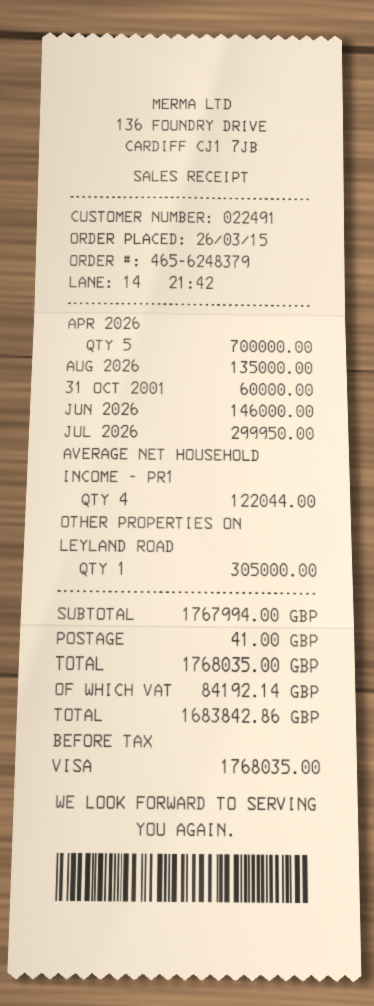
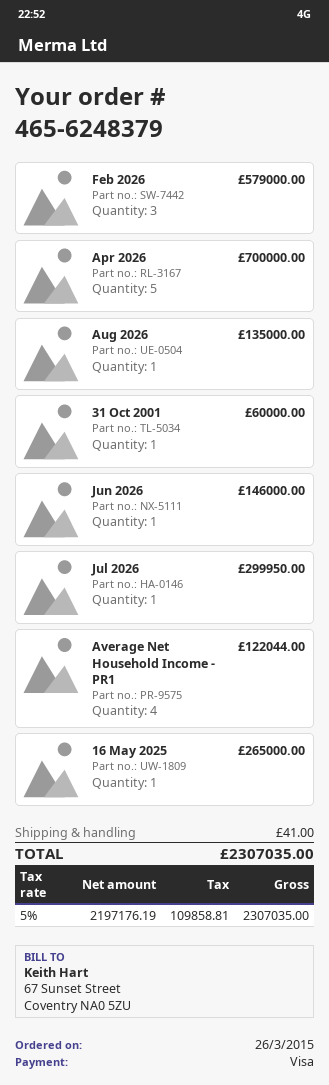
OTHER PROPERTIES ON LEYLAND ROAD: 1 for 305000.00 -> none
Feb 2026: none -> 3 for 579000.00
16 May 2025: none -> 1 for 265000.00
net: 1683842.86 -> 2197176.19
tax: 84192.14 -> 109858.81
total: 1768035.00 -> 2307035.00

